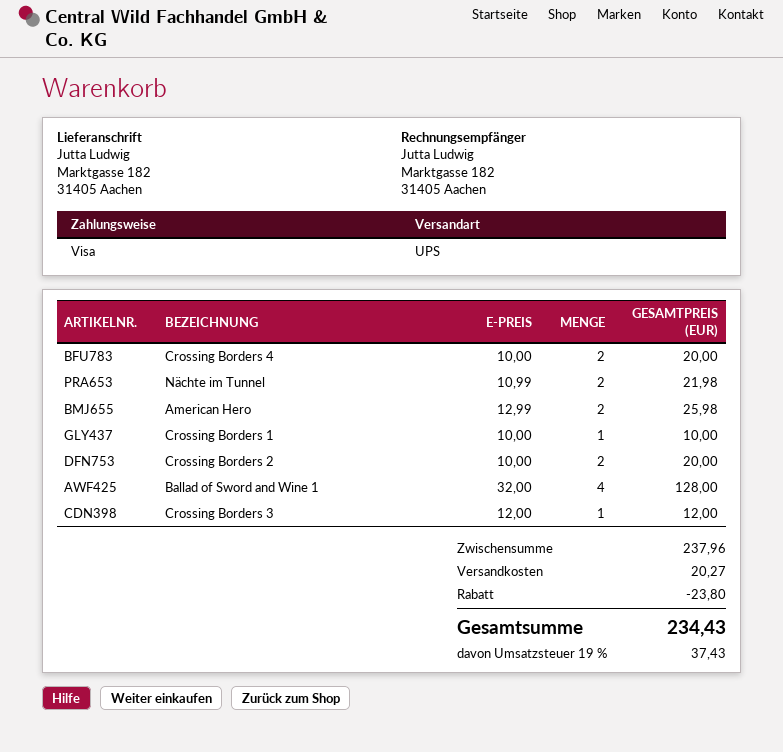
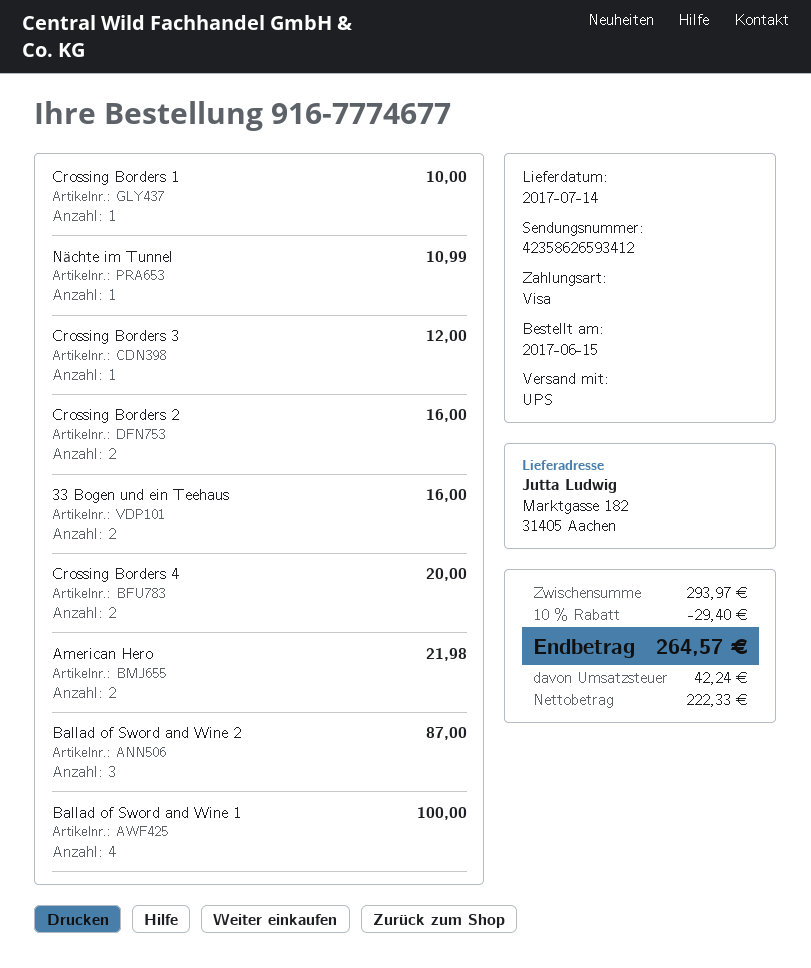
Nächte im Tunnel: 2 for 21.98 -> 1 for 10.99
American Hero: 2 for 25.98 -> 2 for 21.98
Crossing Borders 2: 2 for 20.00 -> 2 for 16.00
Ballad of Sword and Wine 1: 4 for 128.00 -> 4 for 100.00
33 Bogen und ein Teehaus: none -> 2 for 16.00
Ballad of Sword and Wine 2: none -> 3 for 87.00
subtotal: 237.96 -> 293.97
discount: 23.80 -> 29.40
shipping: 20.27 -> none
tax: 37.43 -> 42.24
total: 234.43 -> 264.57

